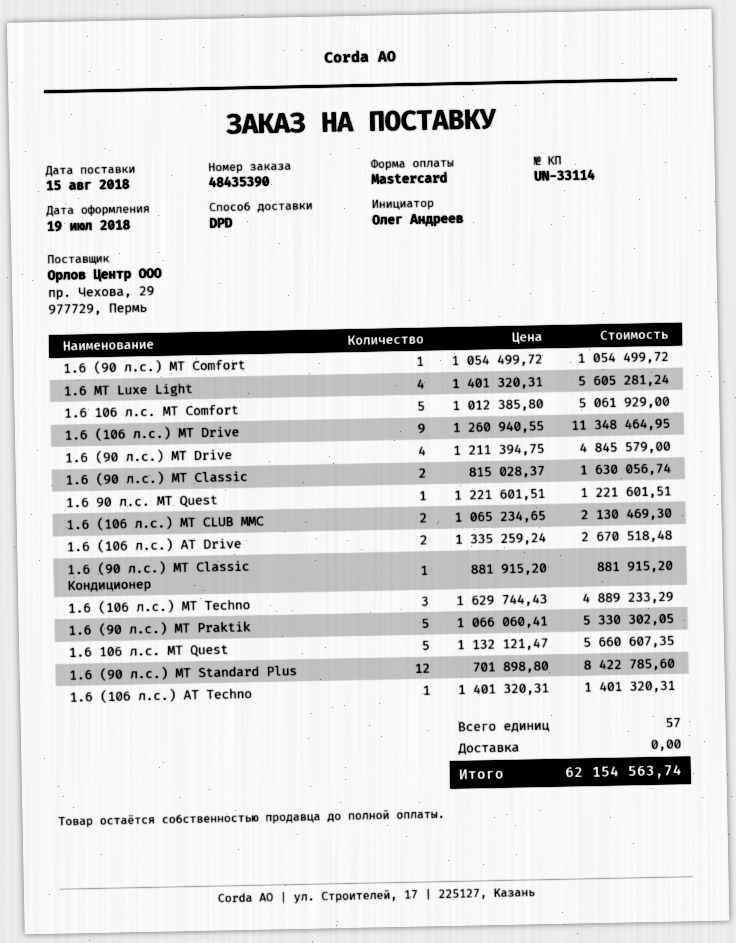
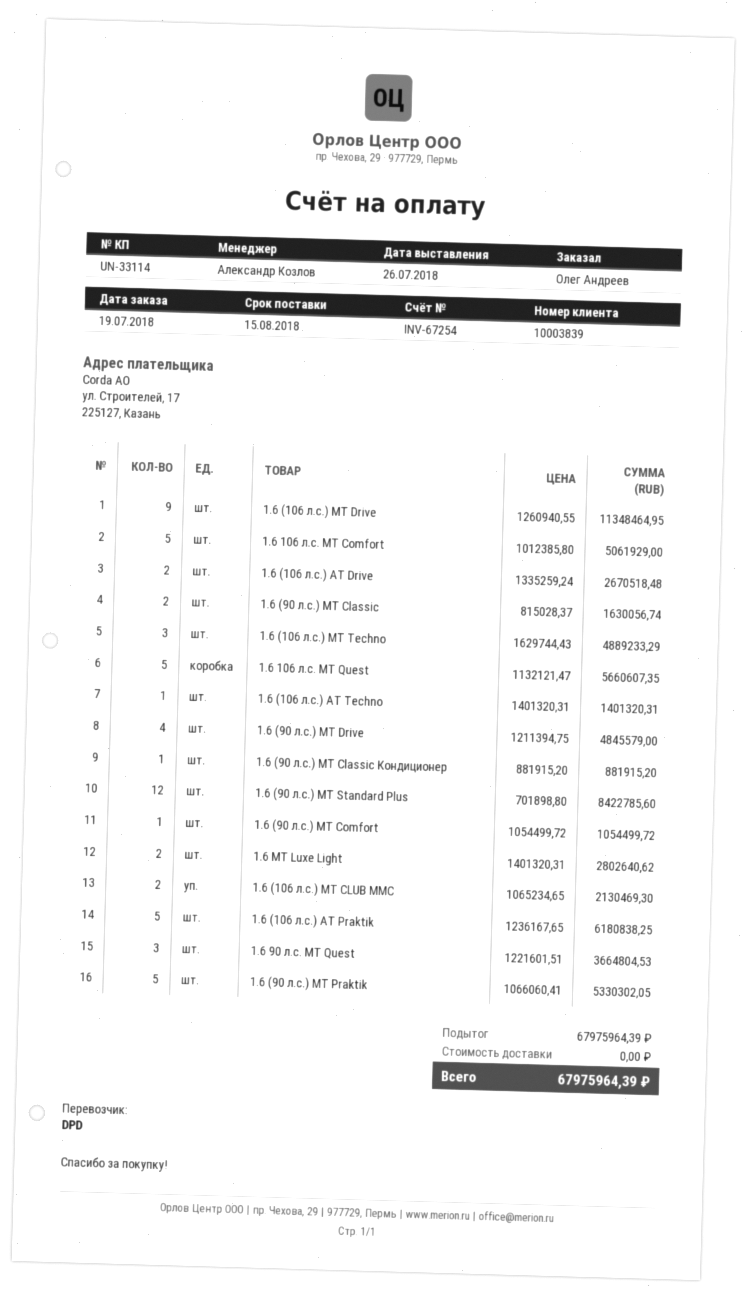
1.6 MT Luxe Light: 4 x 1401320.31 = 5605281.24 -> 2 x 1401320.31 = 2802640.62
1.6 90 л.с. MT Quest: 1 x 1221601.51 = 1221601.51 -> 3 x 1221601.51 = 3664804.53
1.6 (106 л.с.) AT Praktik: none -> 5 x 1236167.65 = 6180838.25
total: 62154563.74 -> 67975964.39

